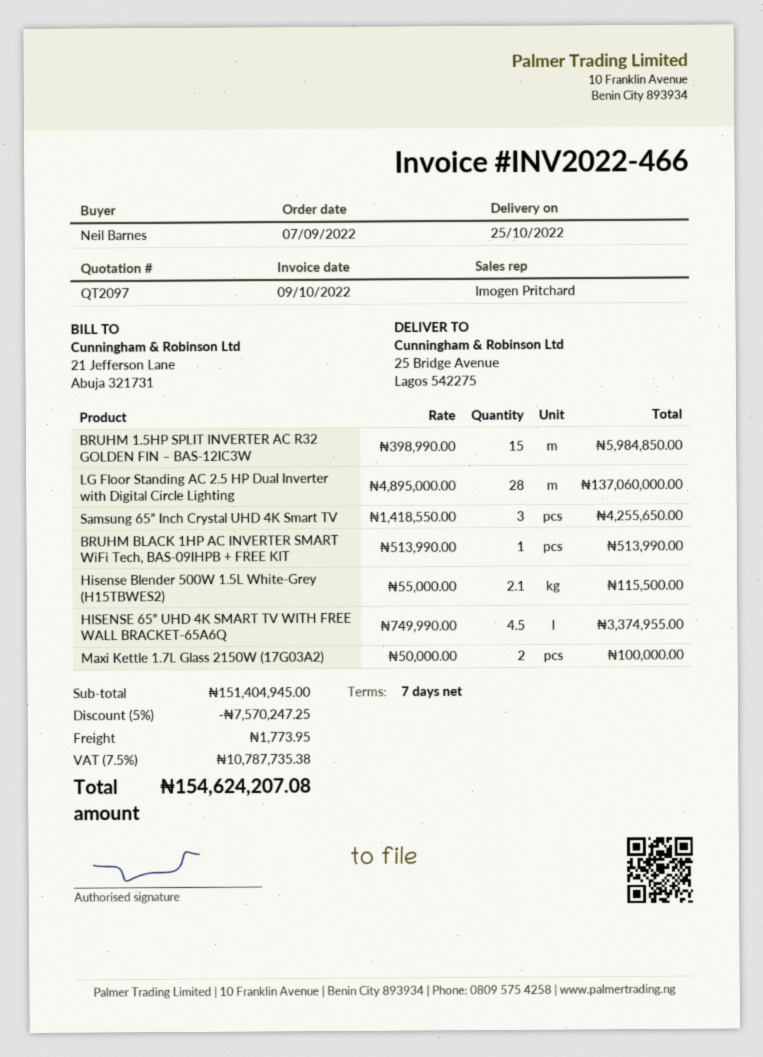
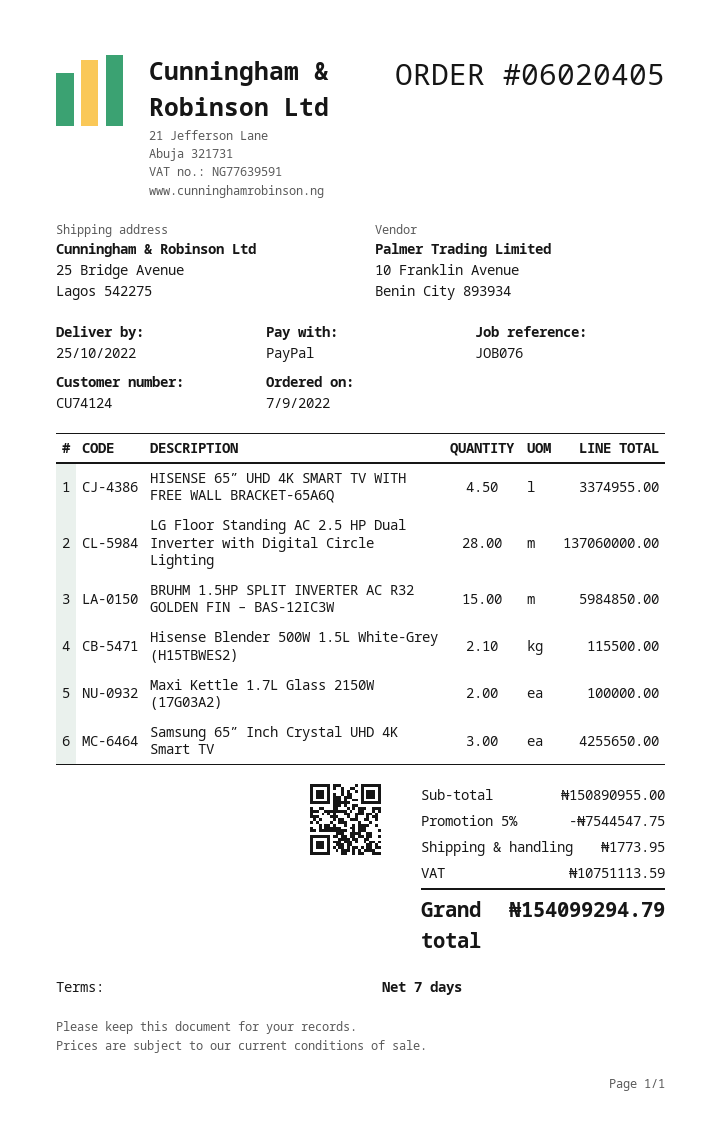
BRUHM BLACK 1HP AC INVERTER SMART WiFi Tech, BAS-09IHPB + FREE KIT: 1 for 513990.00 -> none
subtotal: 151404945.00 -> 150890955.00
discount: 5% = 7570247.25 -> 5% = 7544547.75
tax: 10787735.38 -> 10751113.59
total: 154624207.08 -> 154099294.79

